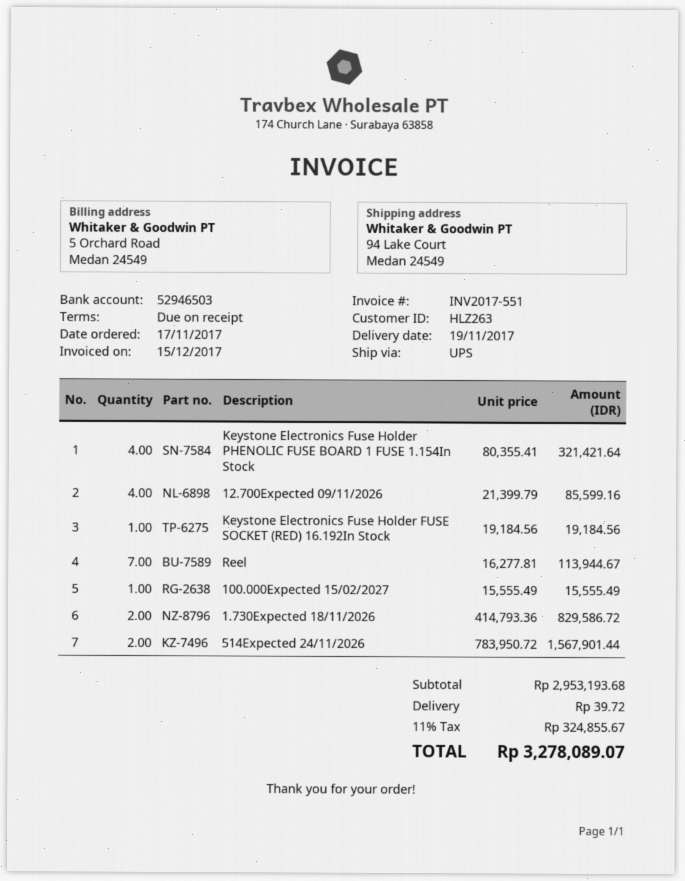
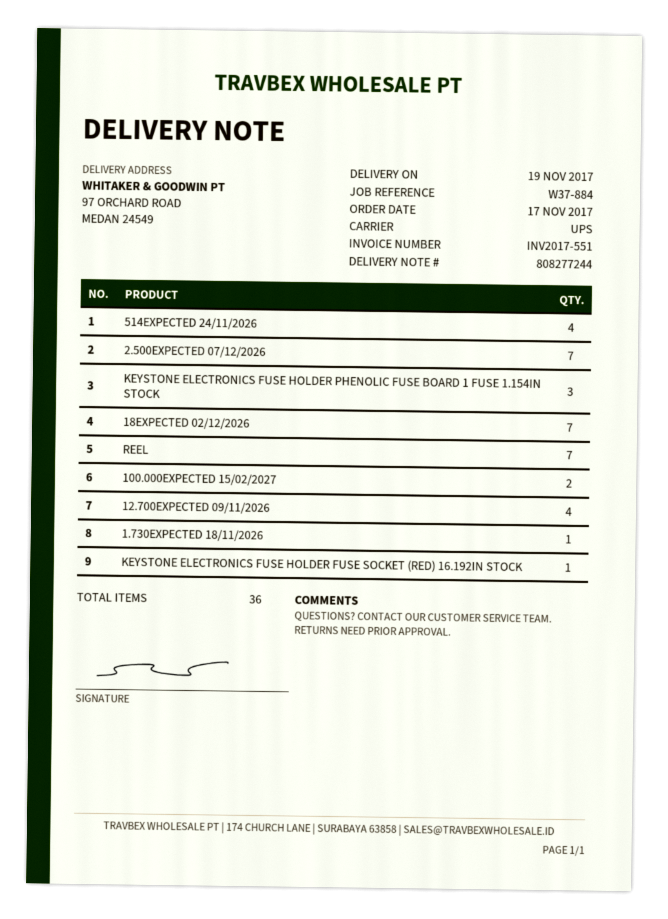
ship to: 94 Lake Court, Medan 24549 -> 97 ORCHARD ROAD, MEDAN 24549
Keystone Electronics Fuse Holder PHENOLIC FUSE BOARD 1 FUSE 1.154In Stock: 4 -> 3
100.000Expected 15/02/2027: 1 -> 2
1.730Expected 18/11/2026: 2 -> 1
514Expected 24/11/2026: 2 -> 4
2.500EXPECTED 07/12/2026: none -> 7
18EXPECTED 02/12/2026: none -> 7

